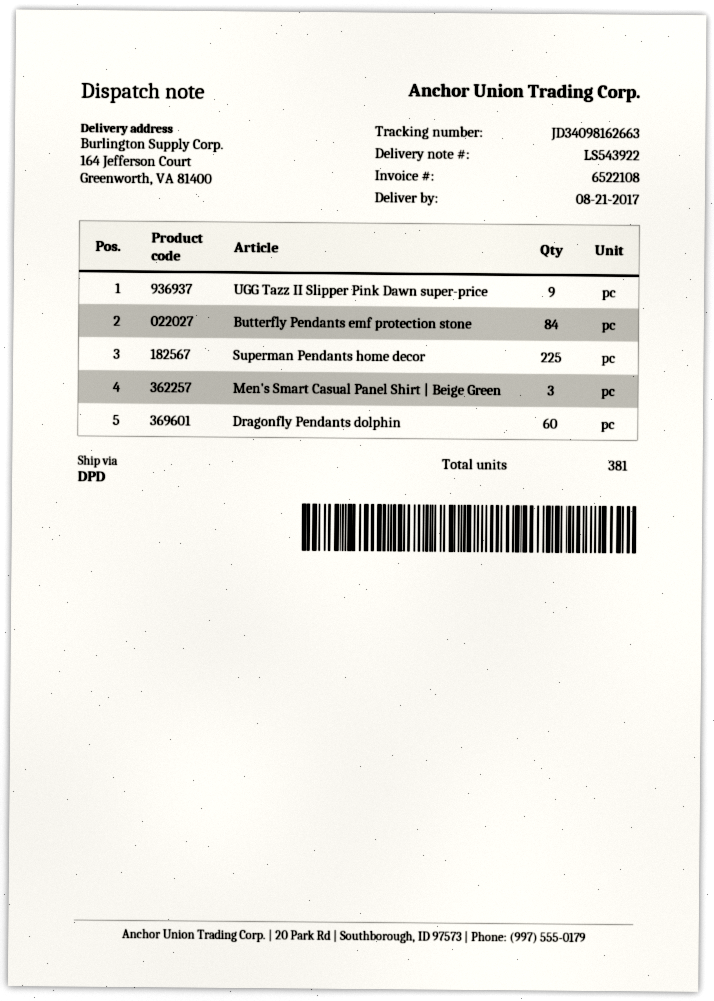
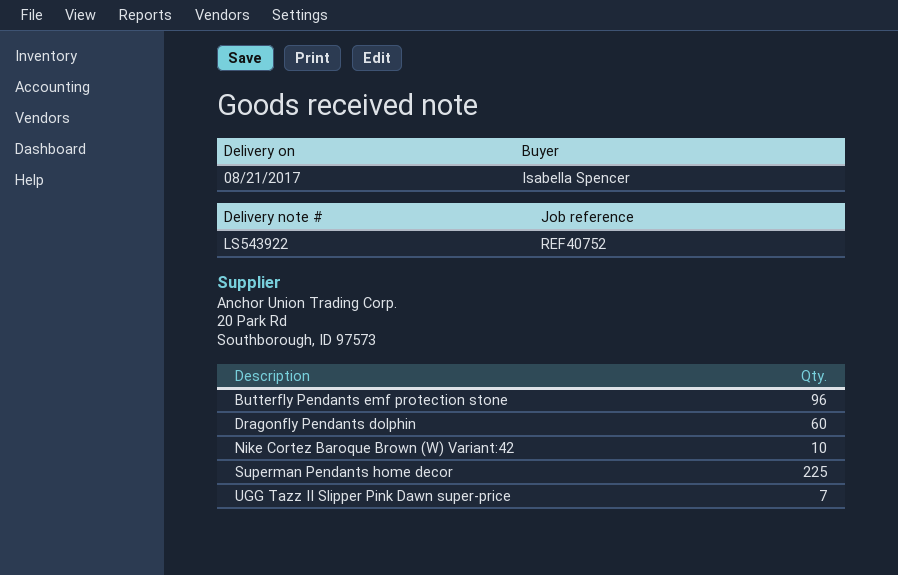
UGG Tazz II Slipper Pink Dawn super-price: 9 -> 7
Butterfly Pendants emf protection stone: 84 -> 96
Men's Smart Casual Panel Shirt | Beige Green: 3 -> none
Nike Cortez Baroque Brown (W) Variant:42: none -> 10

